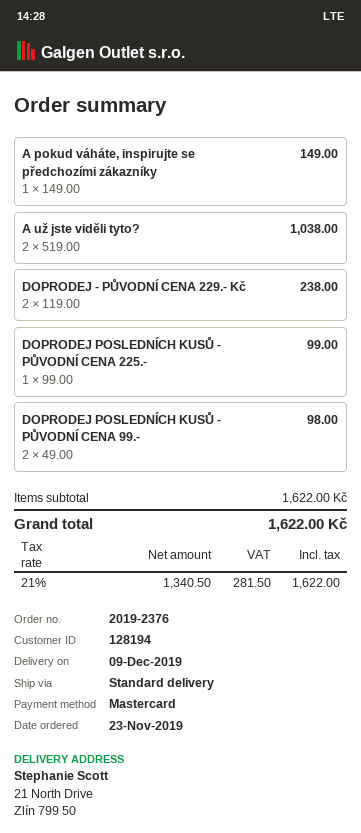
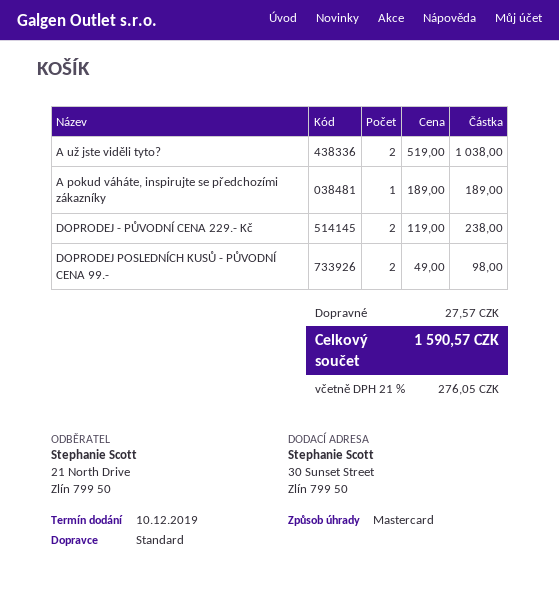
delivery date: 2019-12-09 -> 2019-12-10
ship to: 21 North Drive, Zlín 799 50 -> 30 Sunset Street, Zlín 799 50
A pokud váháte, inspirujte se předchozími zákazníky: 1 x 149.00 = 149.00 -> 1 x 189.00 = 189.00
DOPRODEJ POSLEDNÍCH KUSŮ - PŮVODNÍ CENA 225.-: 1 x 99.00 = 99.00 -> none
shipping: none -> 27.57
tax: 21% = 281.50 -> 21% = 276.05
total: 1622.00 -> 1590.57

